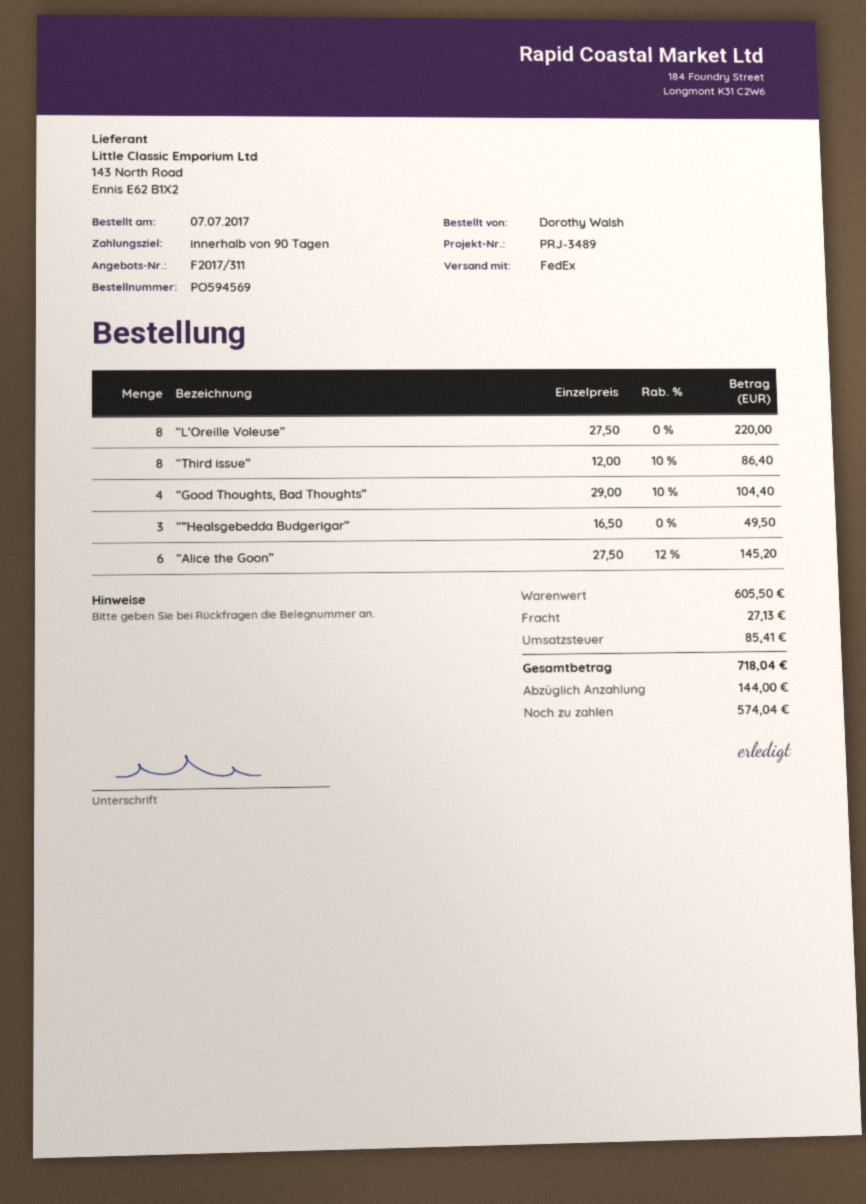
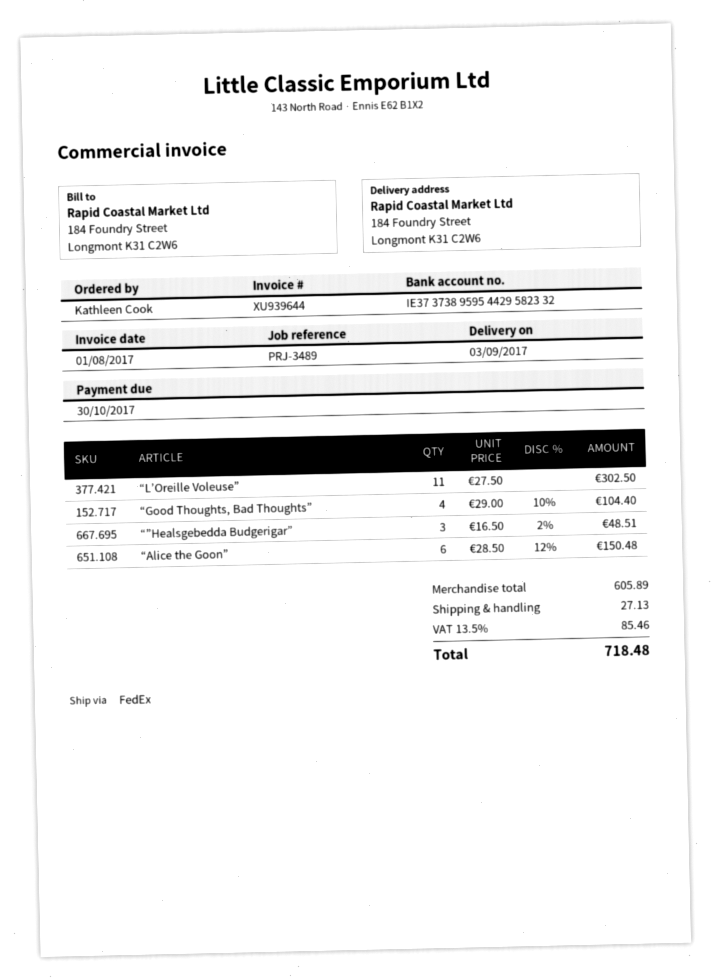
ordered by: Dorothy Walsh -> Kathleen Cook
“L’Oreille Voleuse”: 8 x 27.50 = 220.00 -> 11 x 27.50 = 302.50
“Third issue”: 8 x 12.00 - 10% = 86.40 -> none
“”Healsgebedda Budgerigar”: 3 x 16.50 = 49.50 -> 3 x 16.50 - 2% = 48.51
“Alice the Goon”: 6 x 27.50 - 12% = 145.20 -> 6 x 28.50 - 12% = 150.48
subtotal: 605.50 -> 605.89
tax: 85.41 -> 85.46
total: 718.04 -> 718.48

